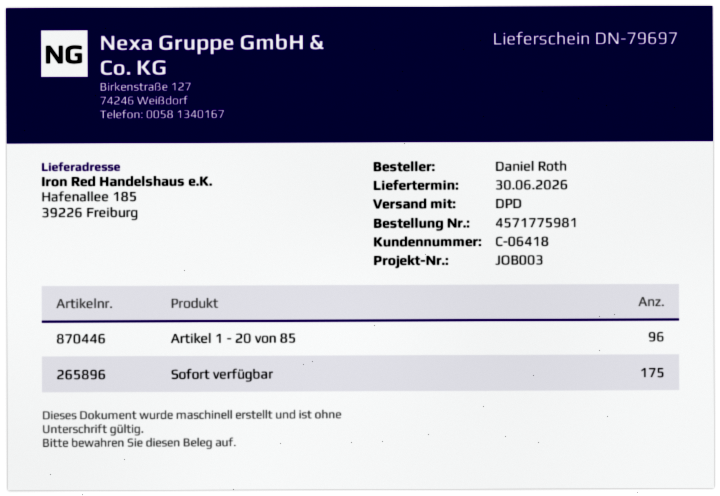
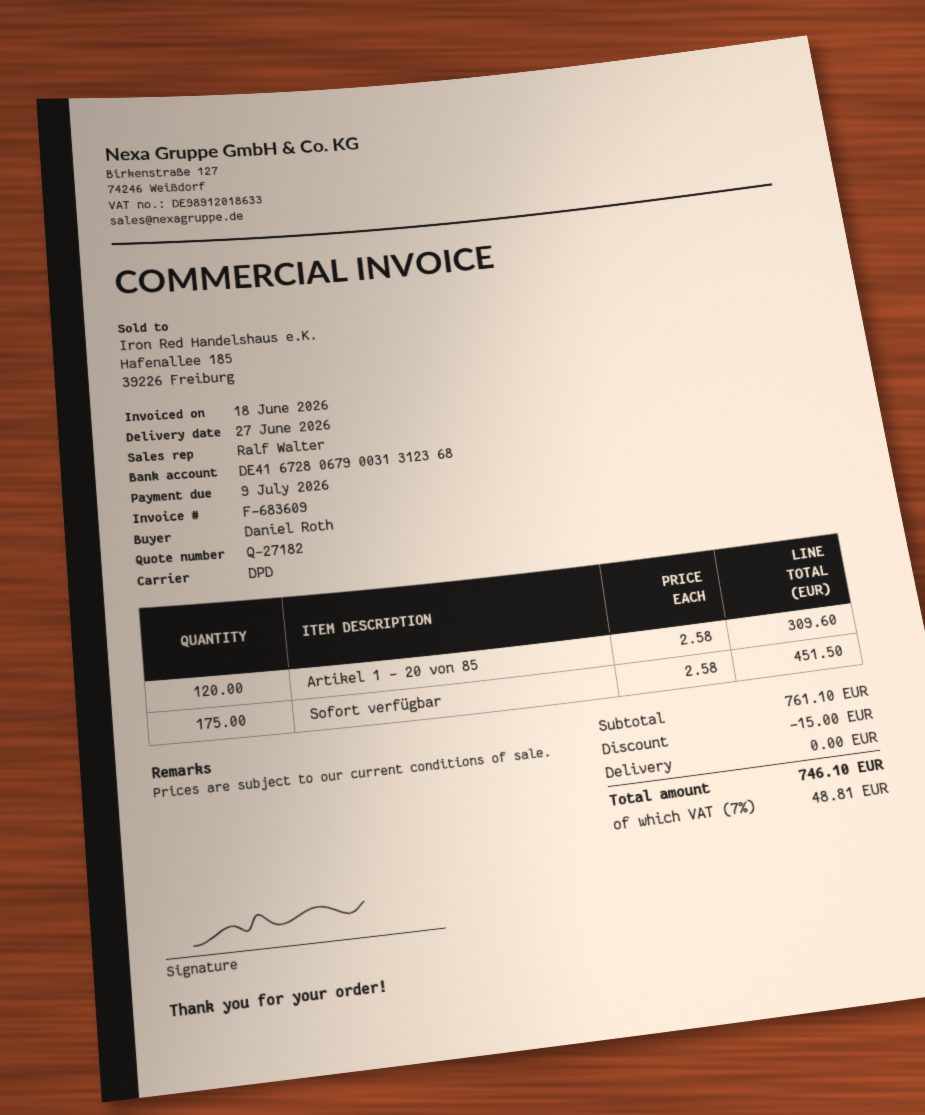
delivery date: 2026-06-30 -> 2026-06-27
Artikel 1 - 20 von 85: 96 -> 120

